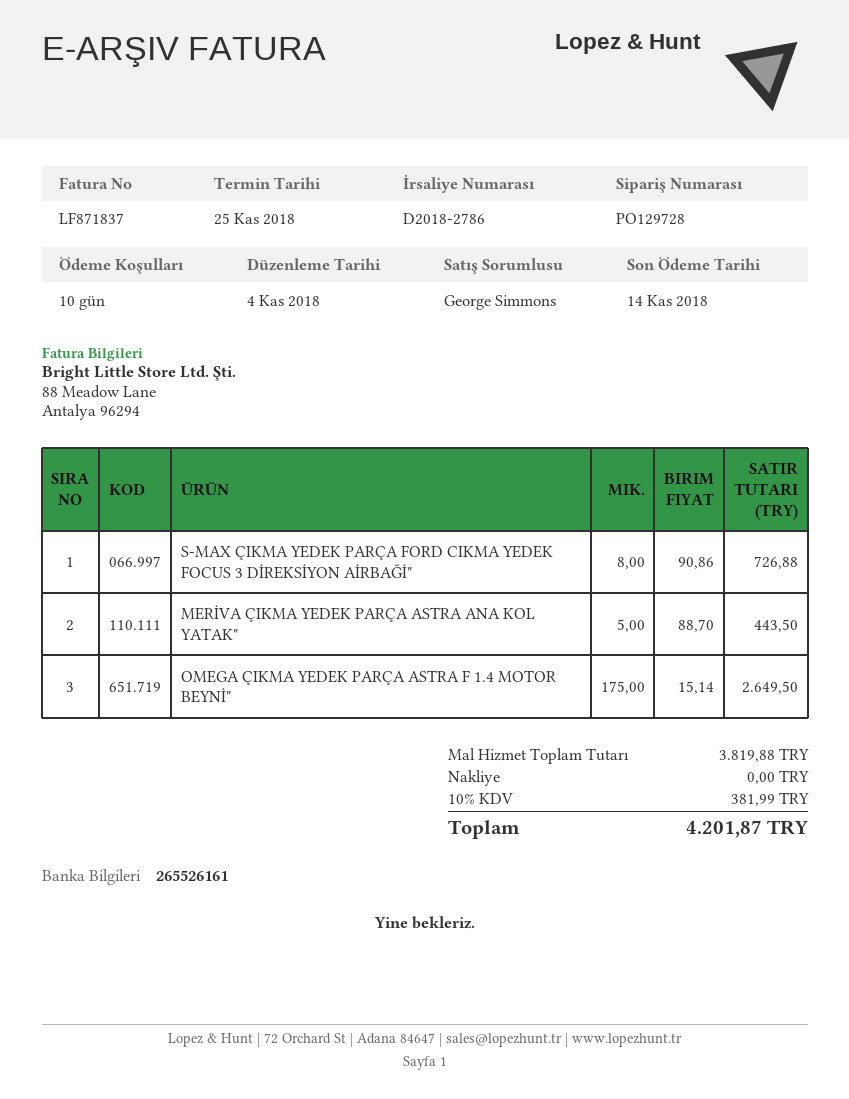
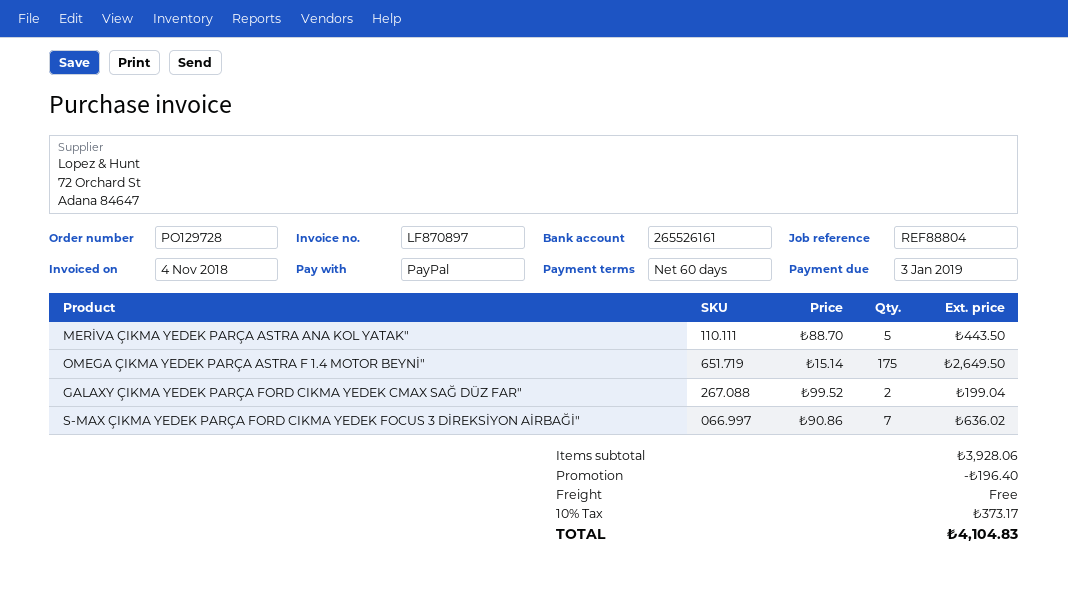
invoice number: LF871837 -> LF870897
payment terms: 10 days -> 60 days
due date: 2018-11-14 -> 2019-01-03
S-MAX ÇIKMA YEDEK PARÇA FORD CIKMA YEDEK FOCUS 3 DİREKSİYON AİRBAĞİ": 8 x 90.86 = 726.88 -> 7 x 90.86 = 636.02
GALAXY ÇIKMA YEDEK PARÇA FORD CIKMA YEDEK CMAX SAĞ DÜZ FAR": none -> 2 x 99.52 = 199.04
subtotal: 3819.88 -> 3928.06
discount: none -> 196.40
tax: 10% = 381.99 -> 10% = 373.17
total: 4201.87 -> 4104.83

